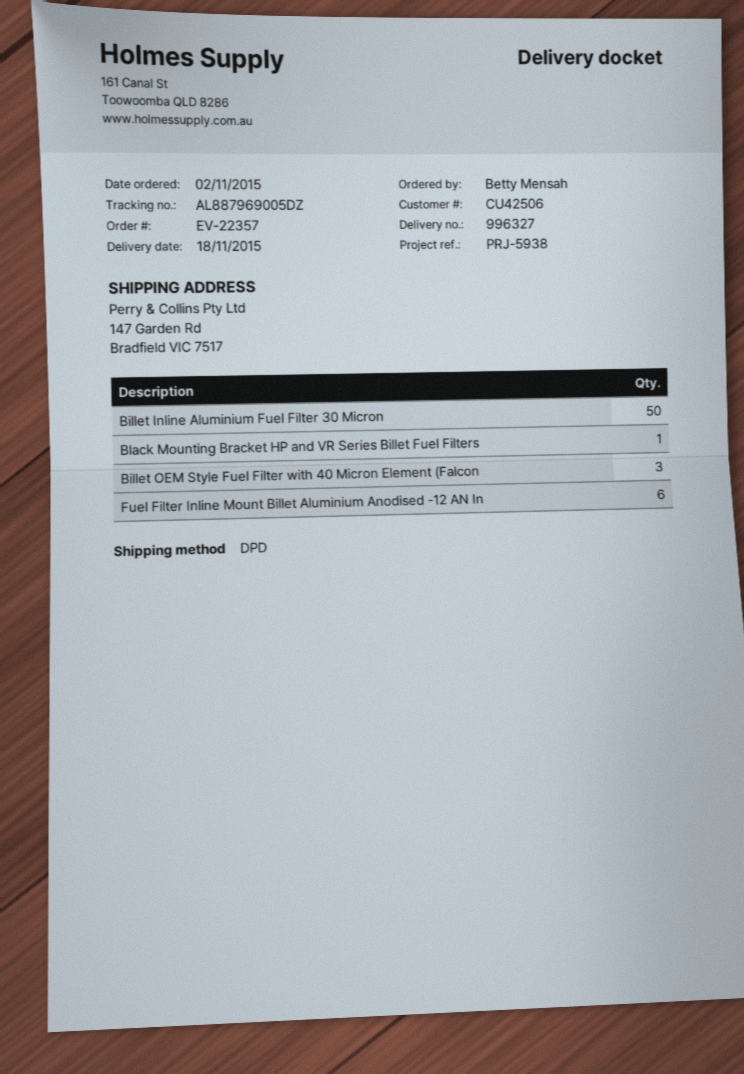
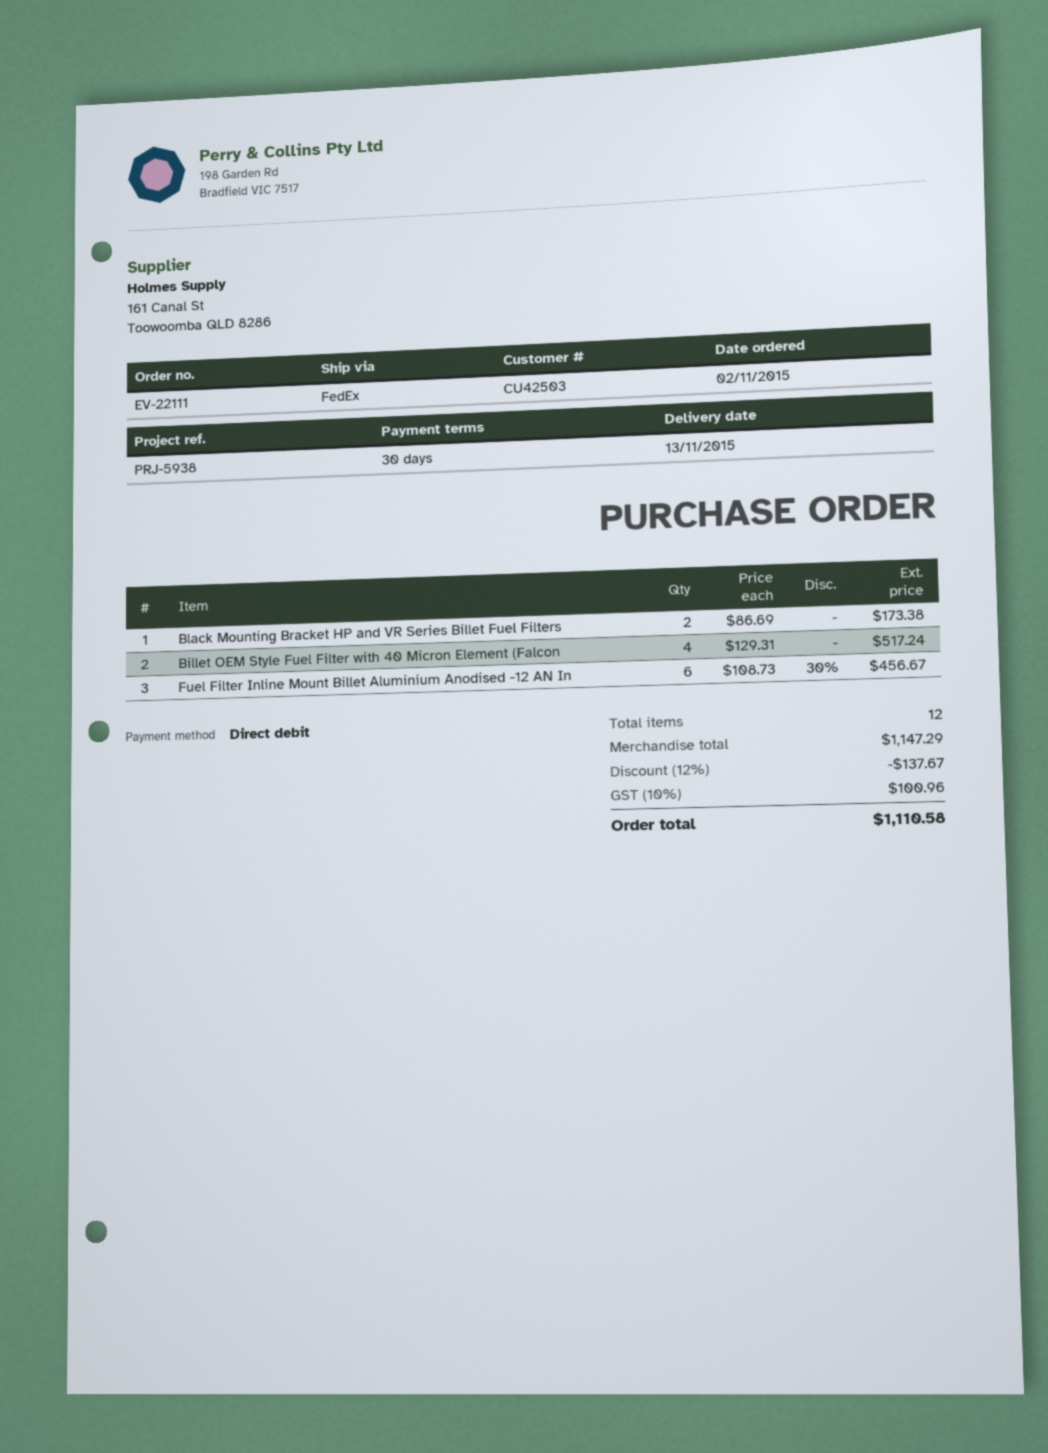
order number: EV-22357 -> EV-22111
delivery date: 2015-11-18 -> 2015-11-13
customer number: CU42506 -> CU42503
shipping method: DPD -> FedEx
Billet Inline Aluminium Fuel Filter 30 Micron: 50 -> none
Black Mounting Bracket HP and VR Series Billet Fuel Filters: 1 -> 2
Billet OEM Style Fuel Filter with 40 Micron Element (Falcon: 3 -> 4

